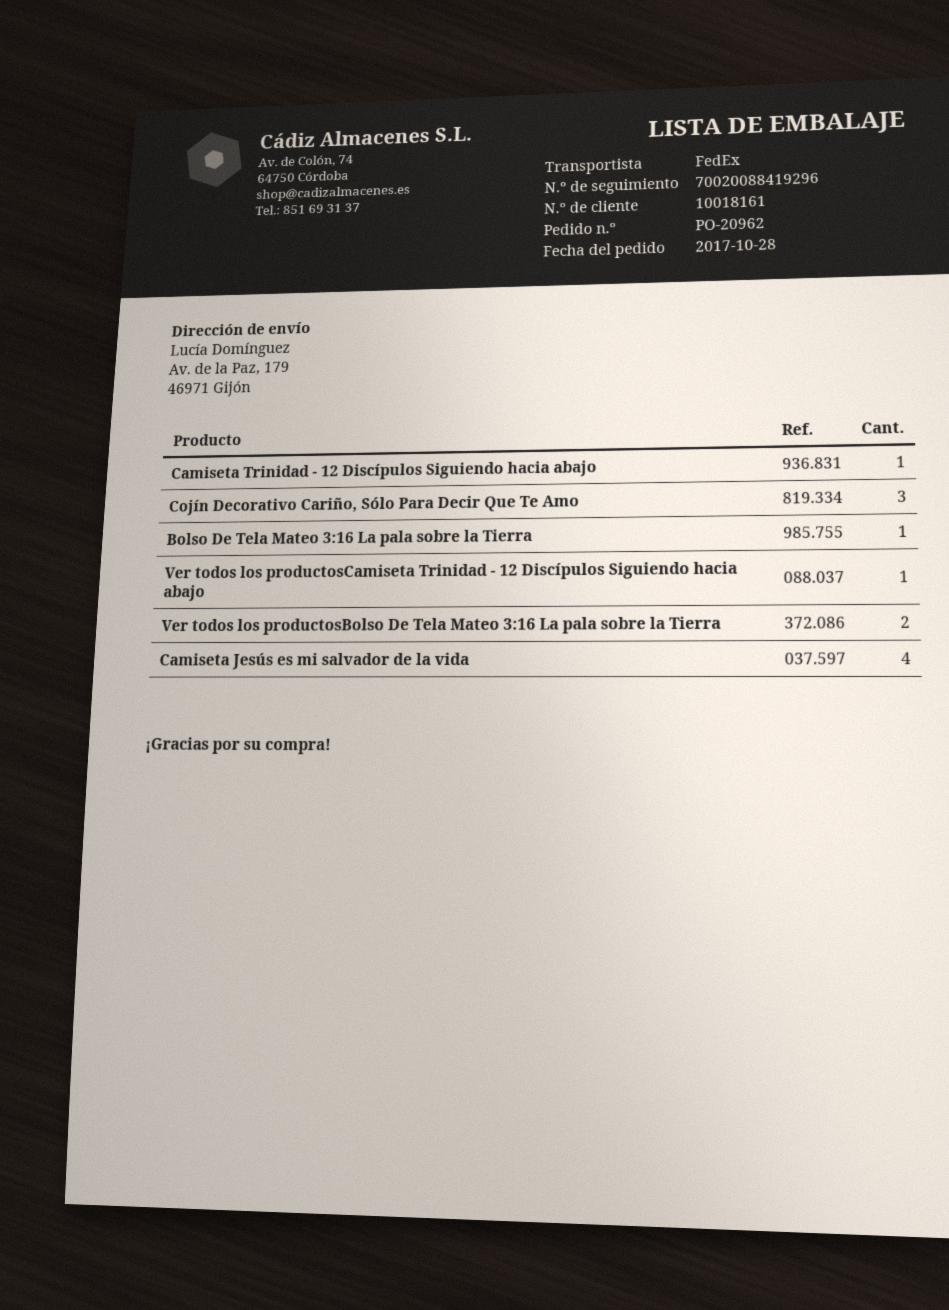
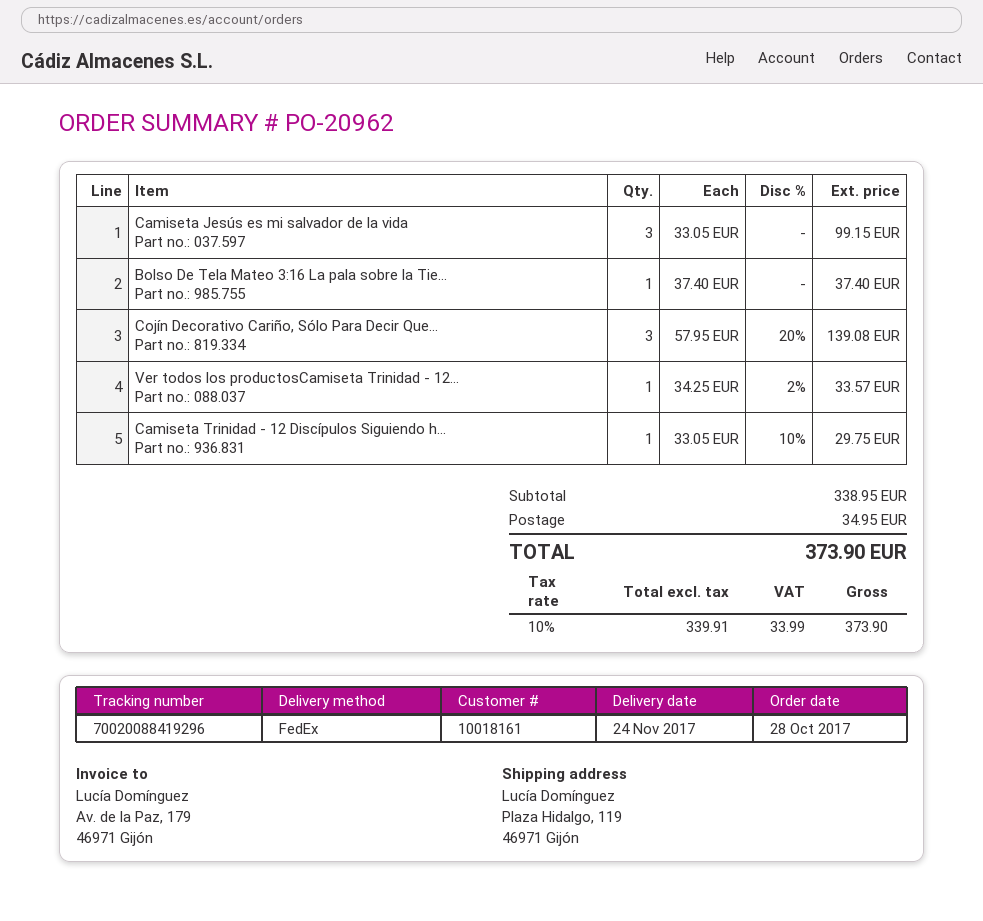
ship to: Av. de la Paz, 179, 46971 Gijón -> Plaza Hidalgo, 119, 46971 Gijón
Ver todos los productosBolso De Tela Mateo 3:16 La pala sobre la Tierra: 2 -> none
Camiseta Jesús es mi salvador de la vida: 4 -> 3

